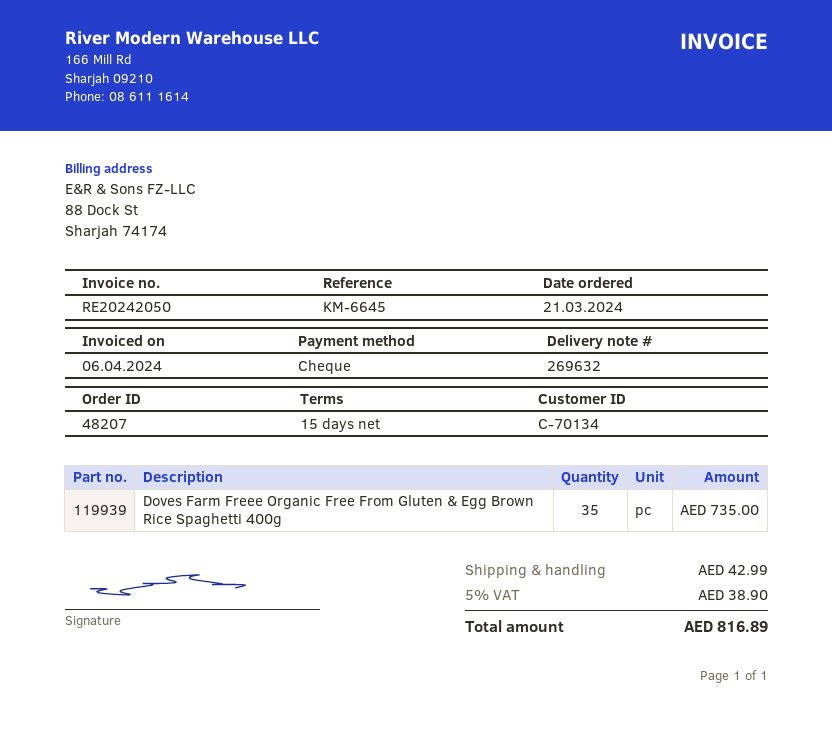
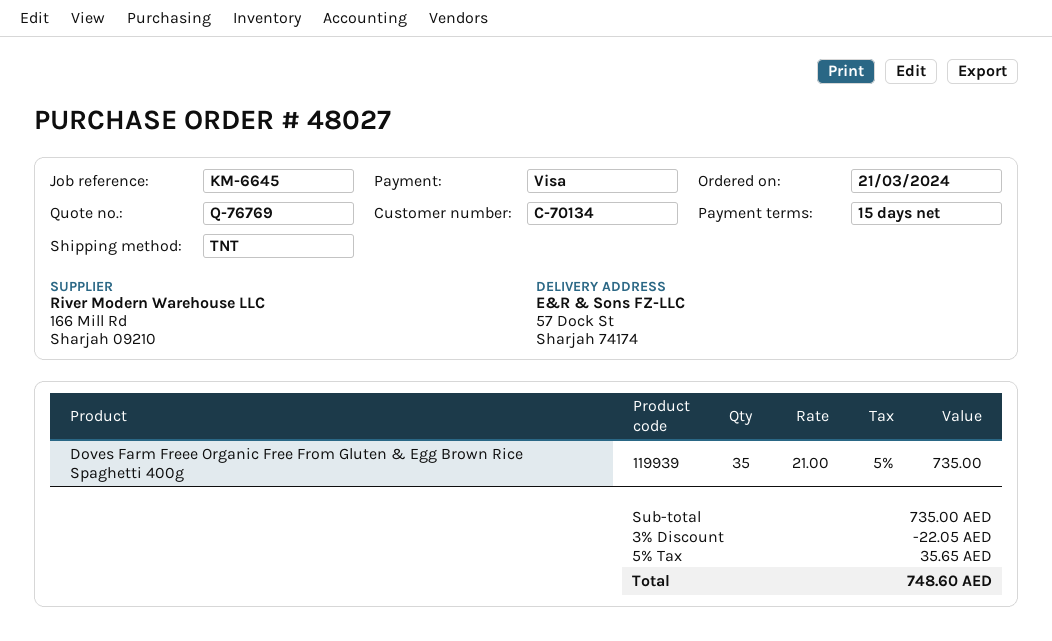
order number: 48207 -> 48027
payment method: cheque -> Visa
discount: none -> 3% = 22.05
shipping: 42.99 -> none
tax: 5% = 38.90 -> 5% = 35.65
total: 816.89 -> 748.60

